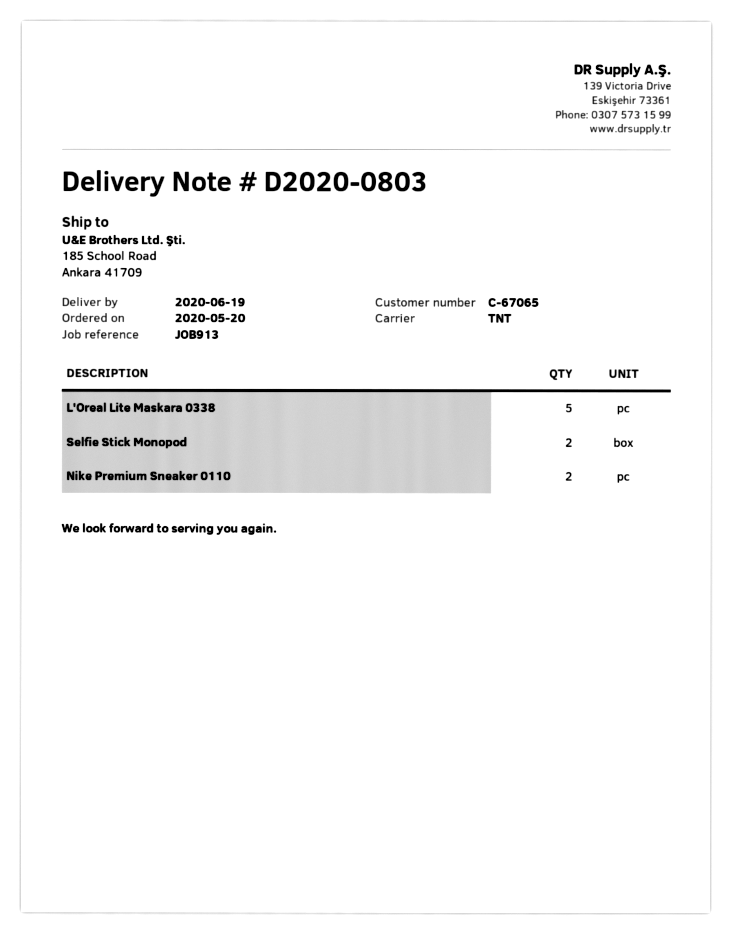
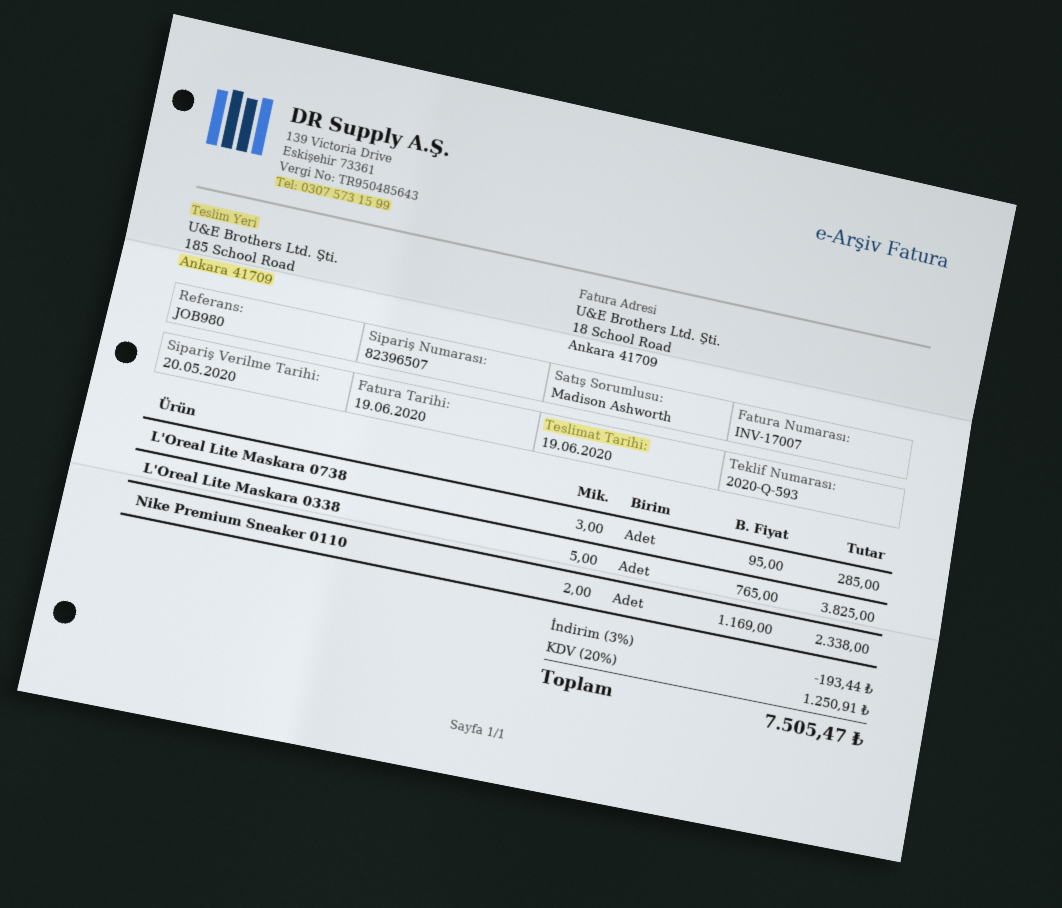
reference: JOB913 -> JOB980
Selfie Stick Monopod: 2 -> none
L'Oreal Lite Maskara 0738: none -> 3

